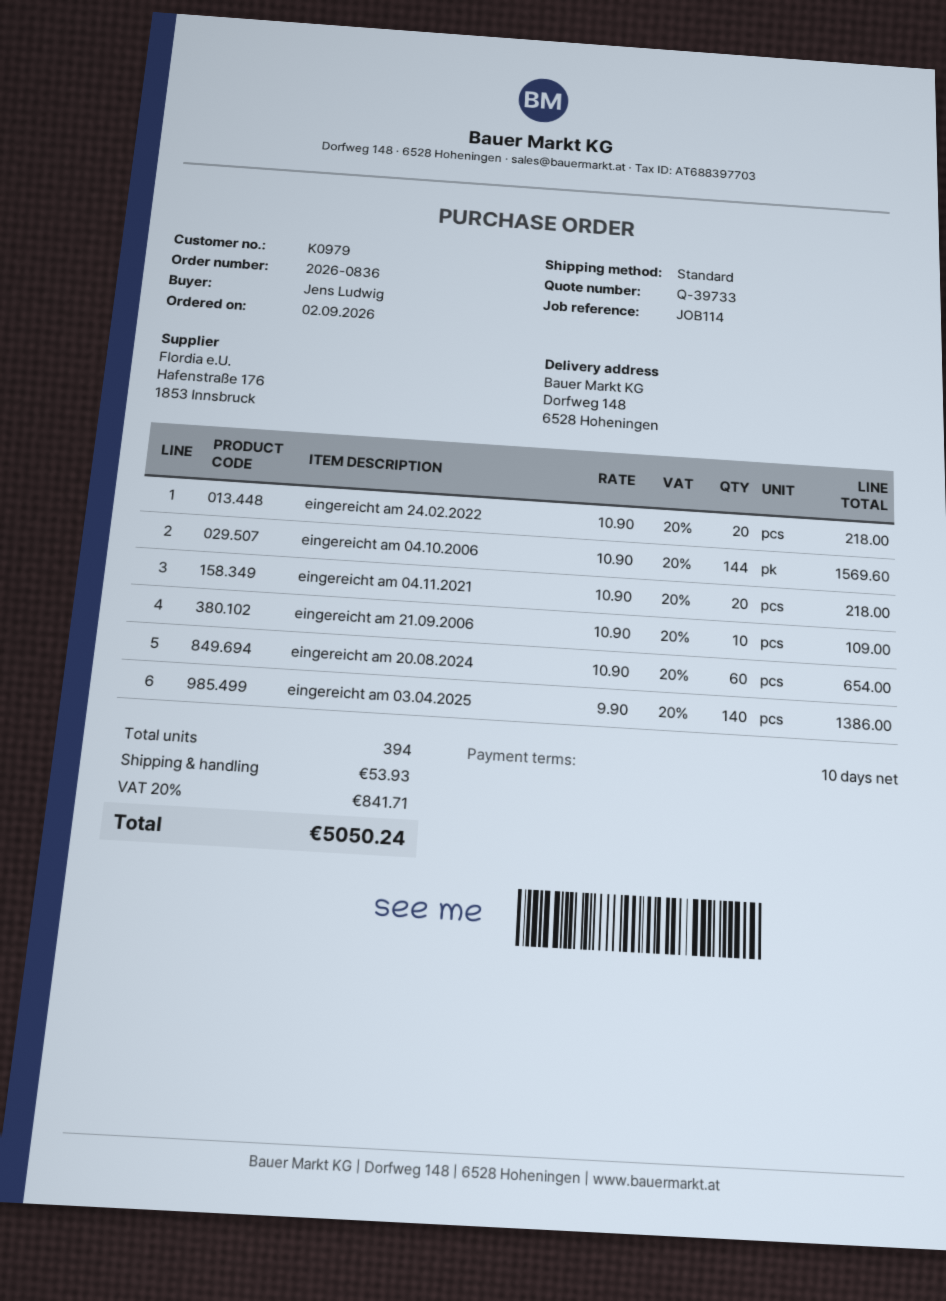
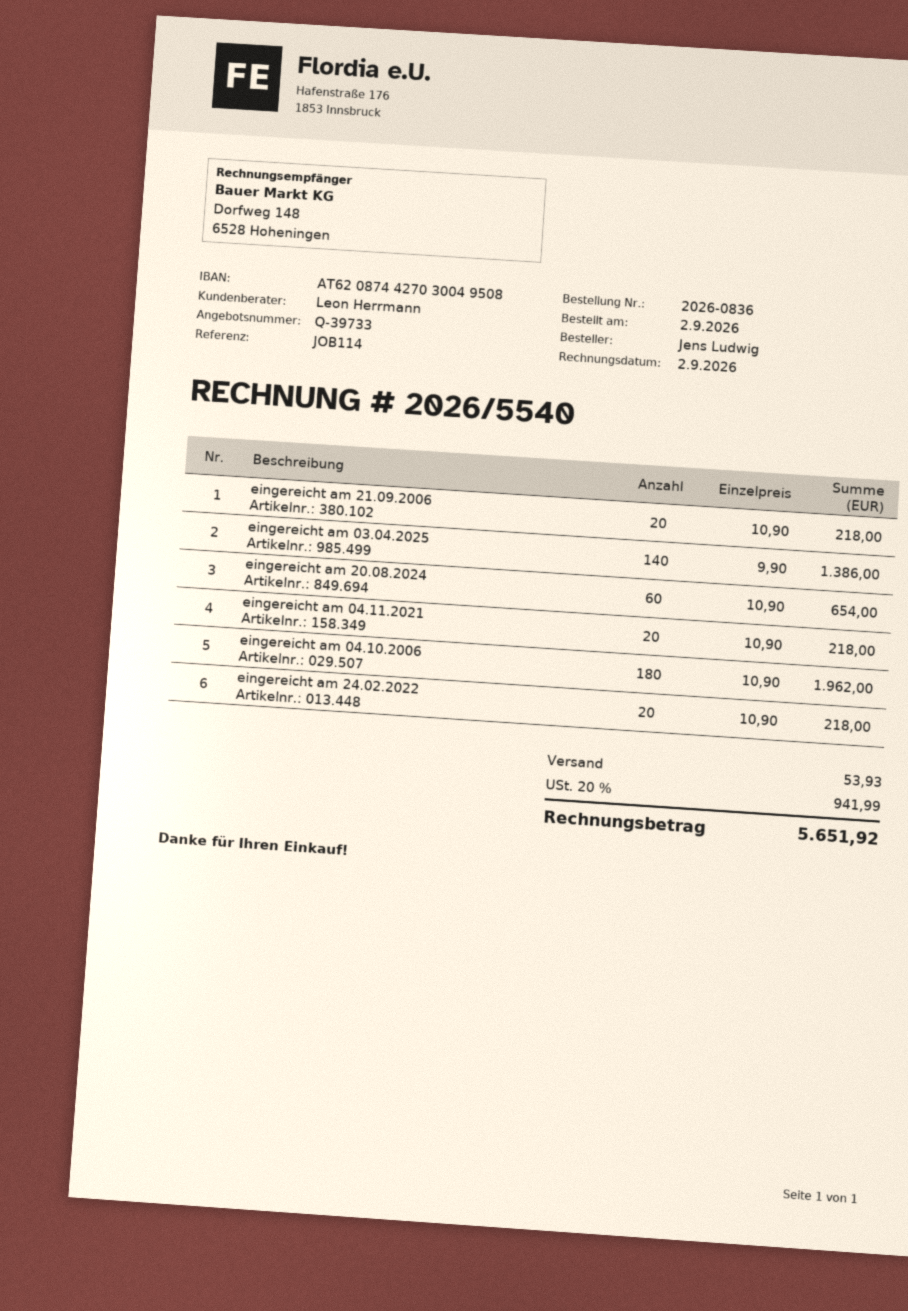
eingereicht am 04.10.2006: 144 x 10.90 = 1569.60 -> 180 x 10.90 = 1962.00
eingereicht am 21.09.2006: 10 x 10.90 = 109.00 -> 20 x 10.90 = 218.00
tax: 20% = 841.71 -> 20% = 941.99
total: 5050.24 -> 5651.92

